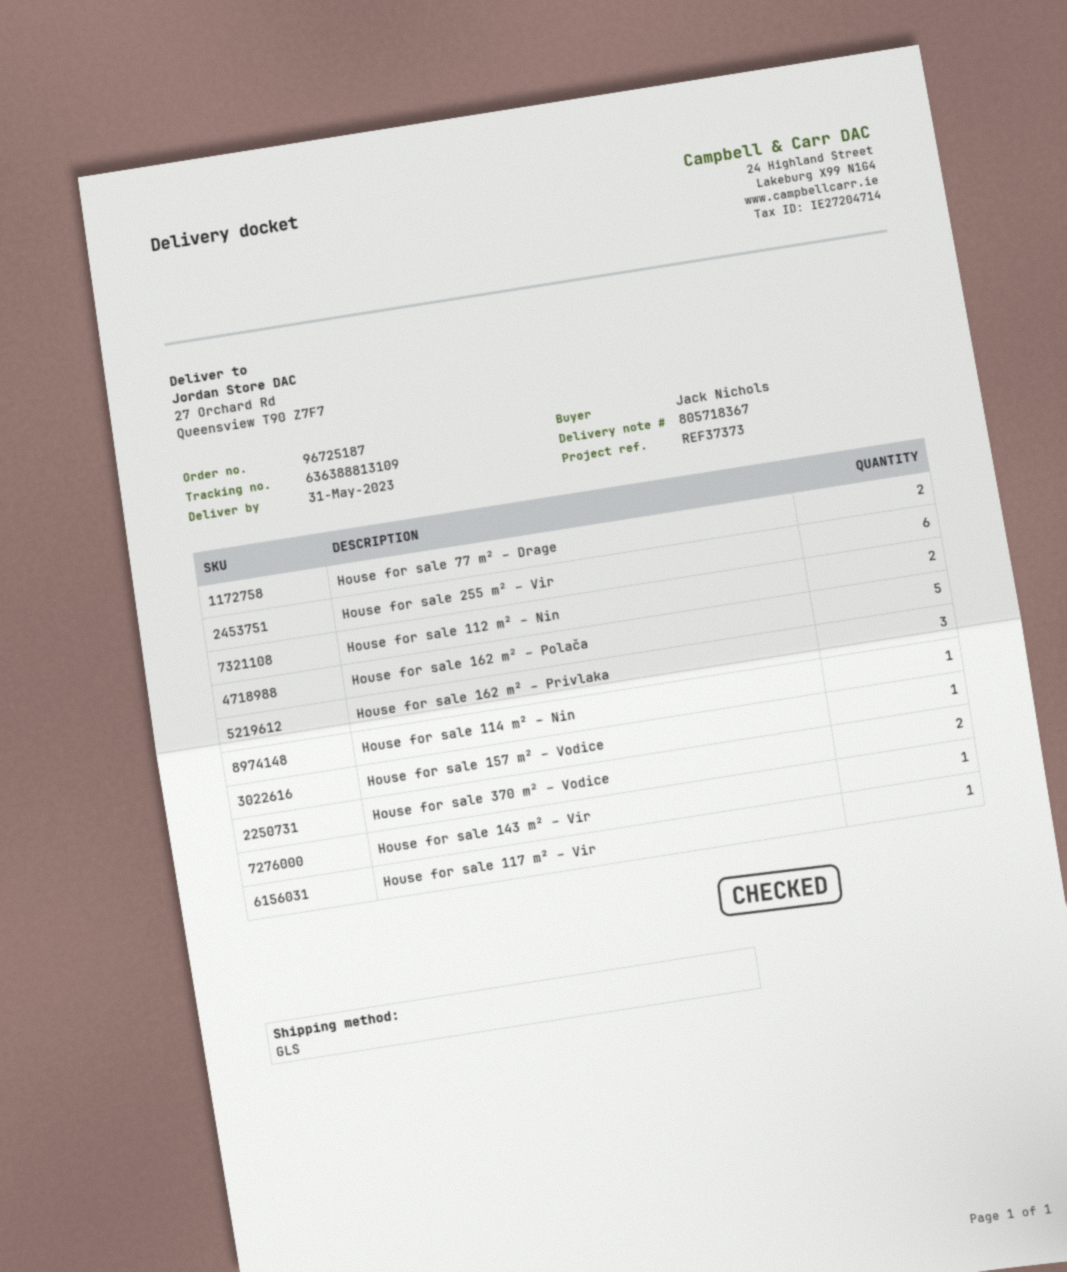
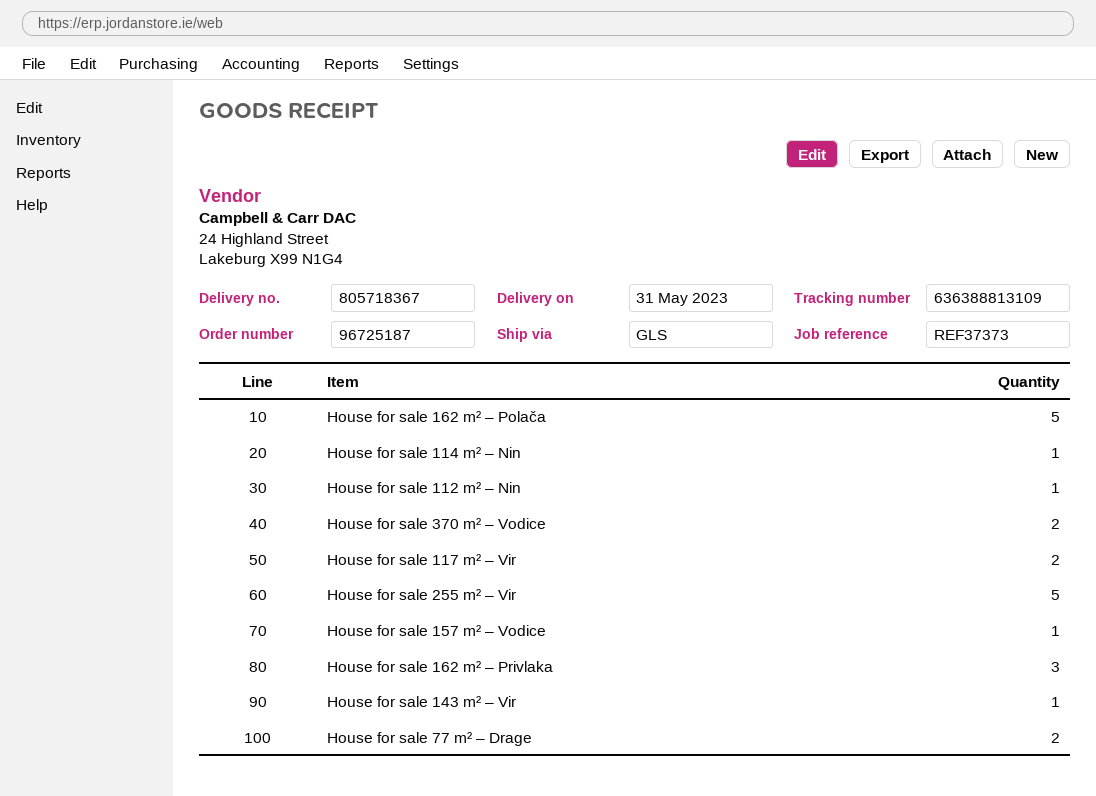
House for sale 255 m² – Vir: 6 -> 5
House for sale 112 m² – Nin: 2 -> 1
House for sale 117 m² – Vir: 1 -> 2

